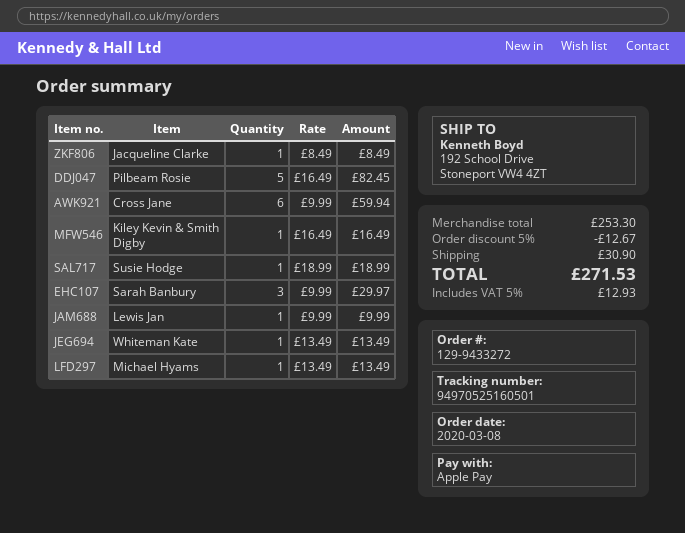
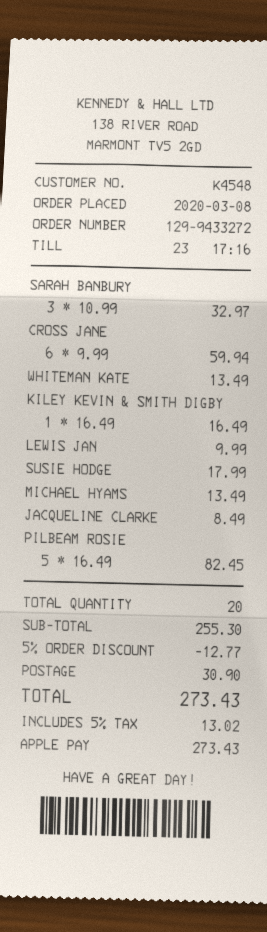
Susie Hodge: 1 x 18.99 = 18.99 -> 1 x 17.99 = 17.99
Sarah Banbury: 3 x 9.99 = 29.97 -> 3 x 10.99 = 32.97
subtotal: 253.30 -> 255.30
discount: 5% = 12.67 -> 5% = 12.77
tax: 5% = 12.93 -> 5% = 13.02
total: 271.53 -> 273.43

